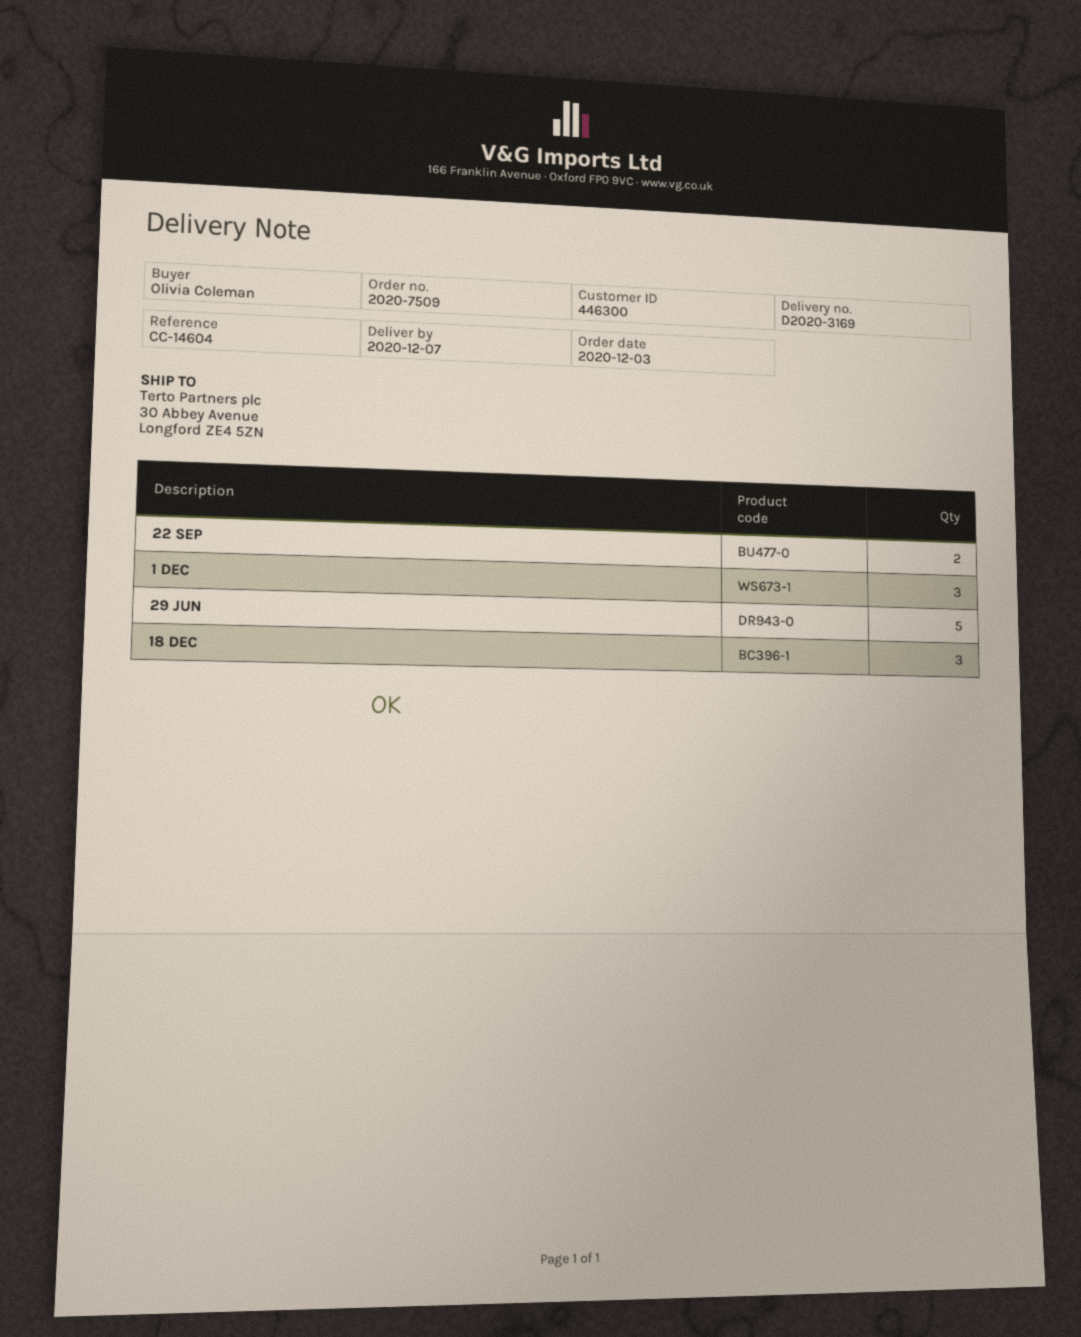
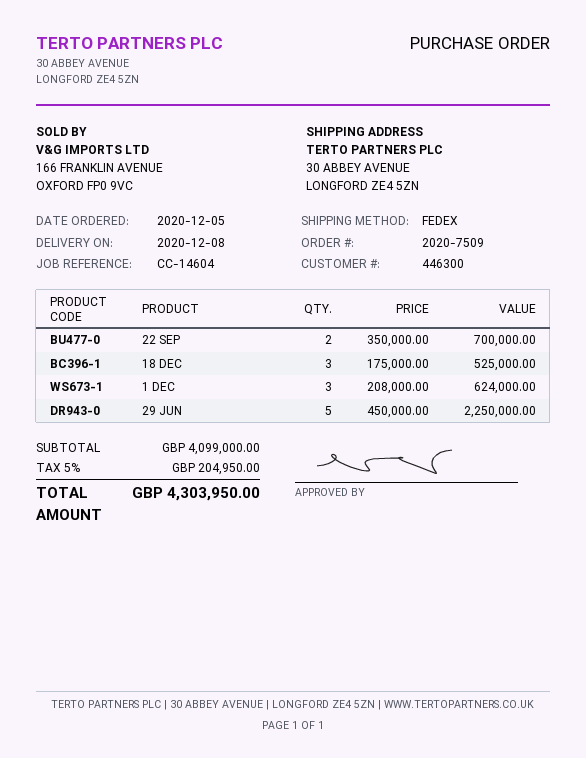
order date: 2020-12-03 -> 2020-12-05
delivery date: 2020-12-07 -> 2020-12-08

